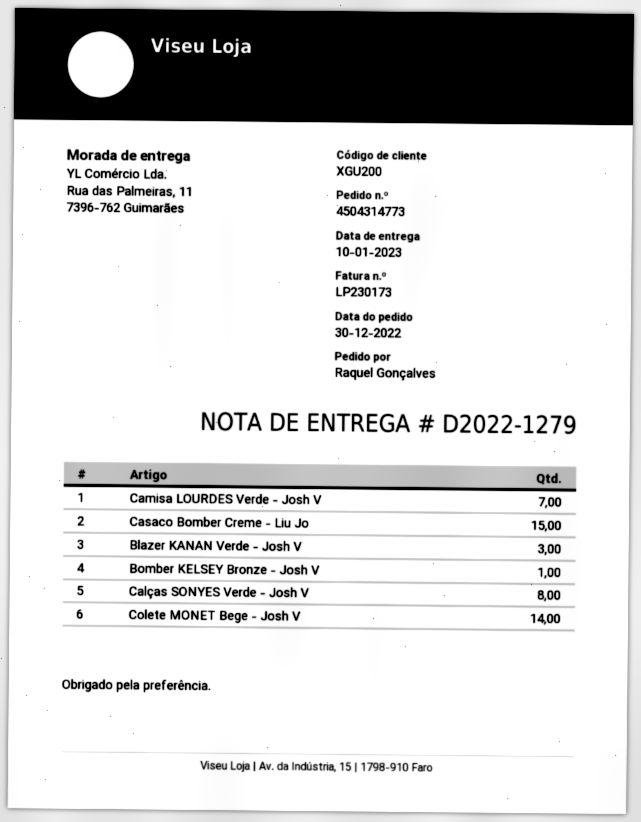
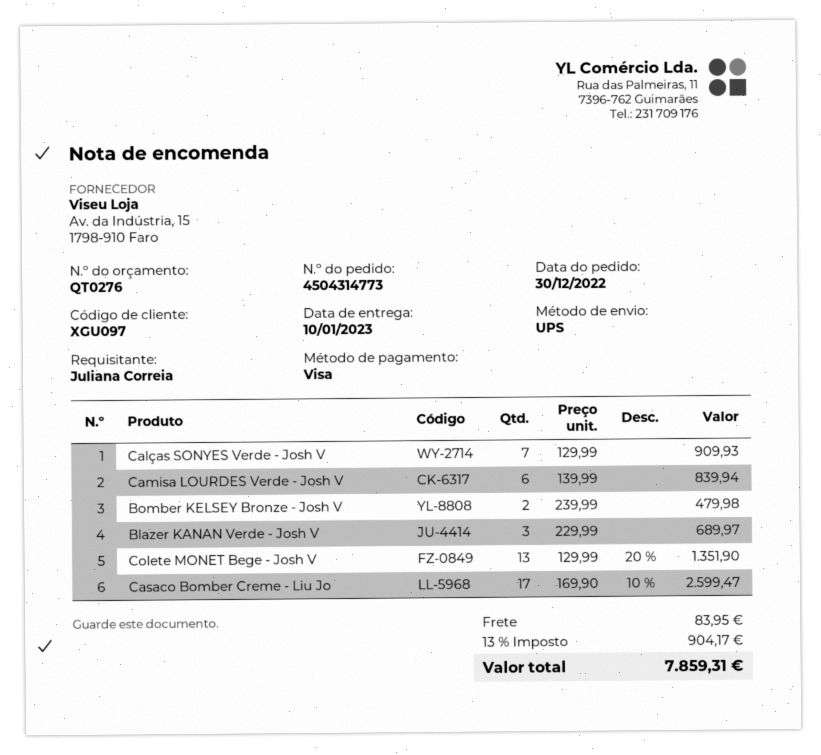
customer number: XGU200 -> XGU097
ordered by: Raquel Gonçalves -> Juliana Correia
Camisa LOURDES Verde - Josh V: 7 -> 6
Casaco Bomber Creme - Liu Jo: 15 -> 17
Bomber KELSEY Bronze - Josh V: 1 -> 2
Calças SONYES Verde - Josh V: 8 -> 7
Colete MONET Bege - Josh V: 14 -> 13

